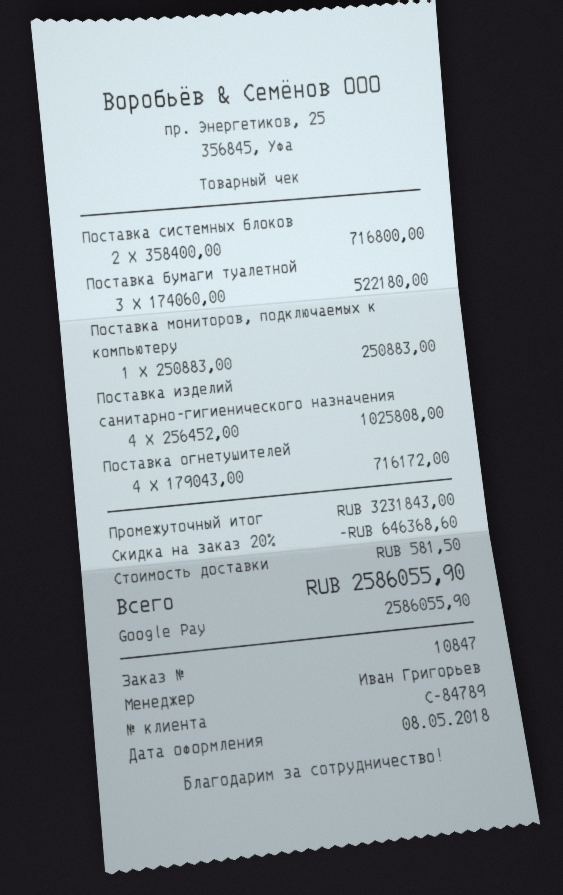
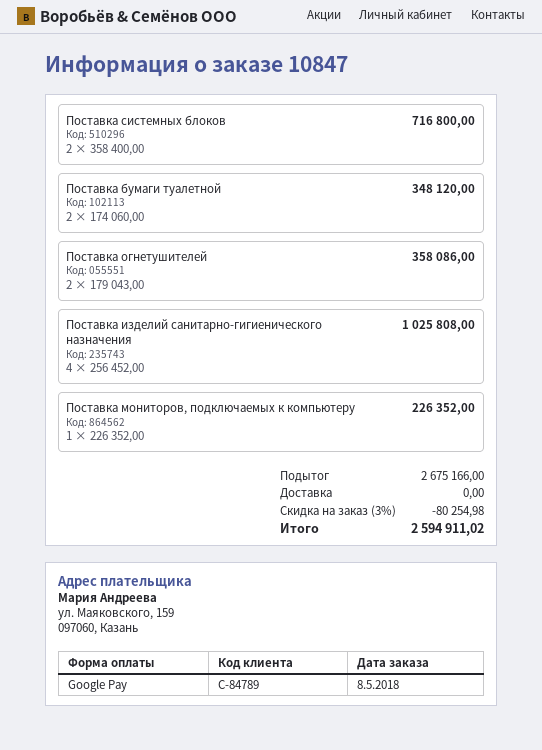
Поставка бумаги туалетной: 3 x 174060.00 = 522180.00 -> 2 x 174060.00 = 348120.00
Поставка мониторов, подключаемых к компьютеру: 1 x 250883.00 = 250883.00 -> 1 x 226352.00 = 226352.00
Поставка огнетушителей: 4 x 179043.00 = 716172.00 -> 2 x 179043.00 = 358086.00
subtotal: 3231843.00 -> 2675166.00
discount: 20% = 646368.60 -> 3% = 80254.98
shipping: 581.50 -> 0.00
total: 2586055.90 -> 2594911.02

